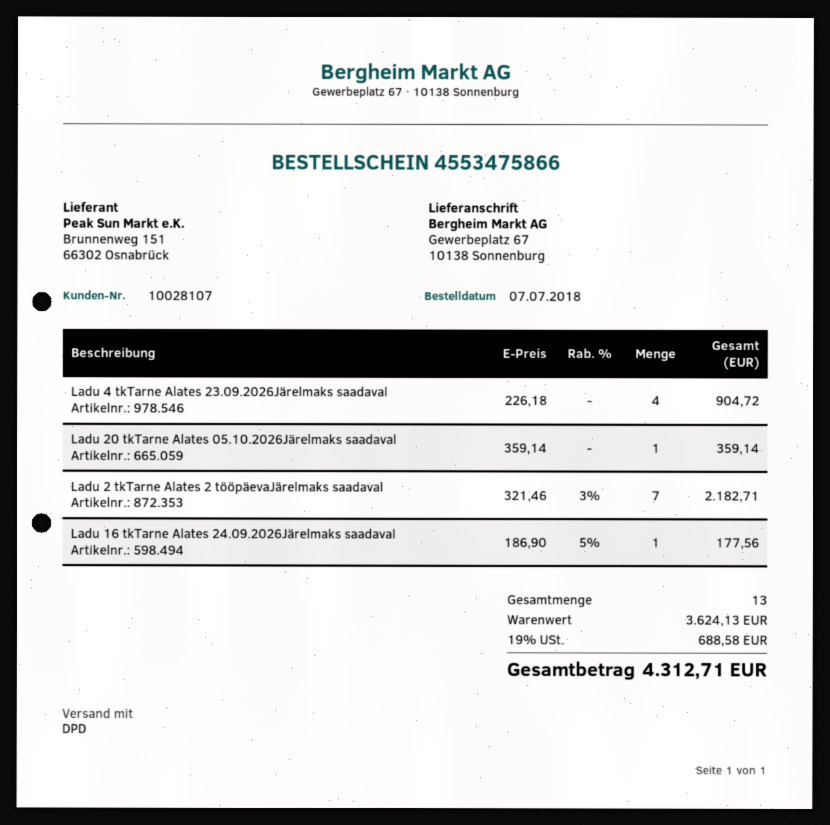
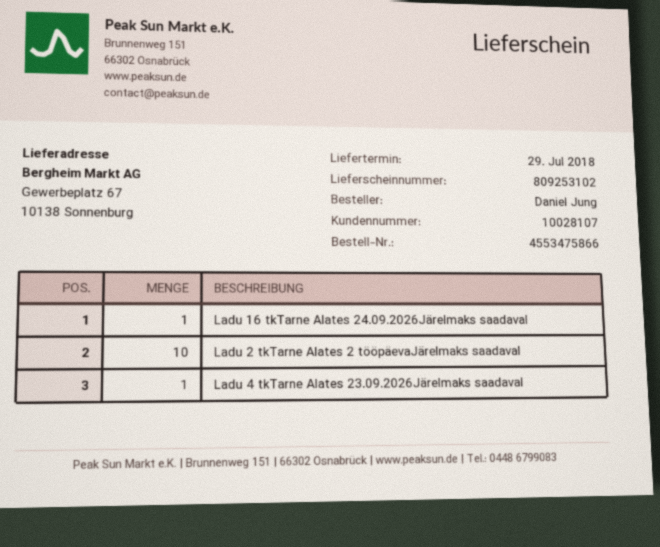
Ladu 4 tkTarne Alates 23.09.2026Järelmaks saadaval: 4 -> 1
Ladu 20 tkTarne Alates 05.10.2026Järelmaks saadaval: 1 -> none
Ladu 2 tkTarne Alates 2 tööpäevaJärelmaks saadaval: 7 -> 10

